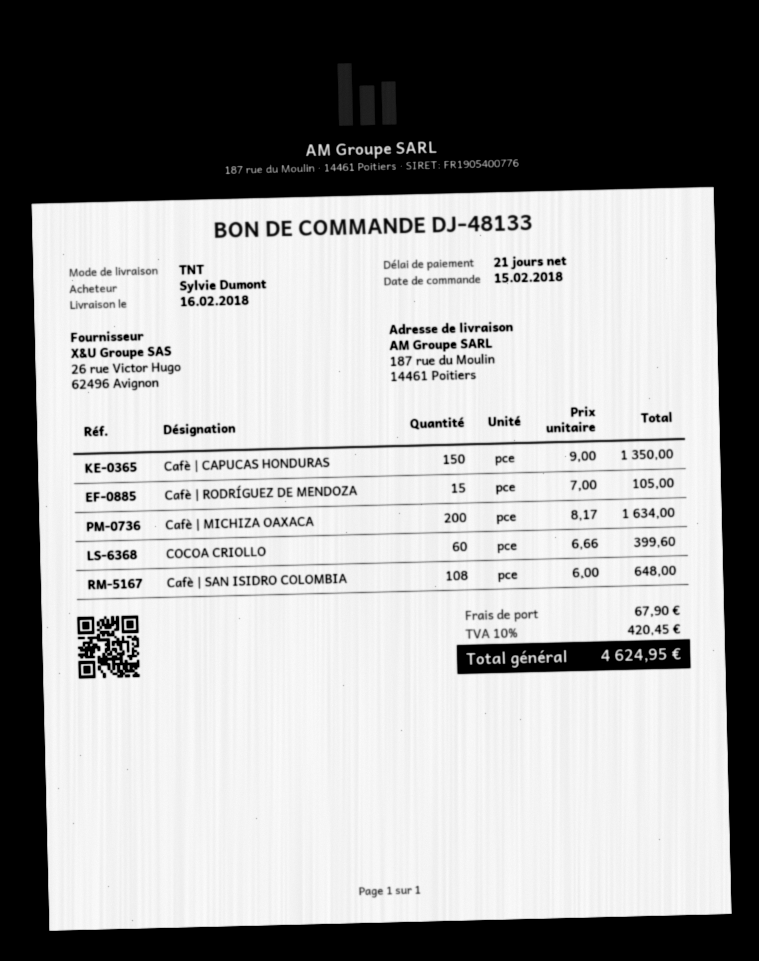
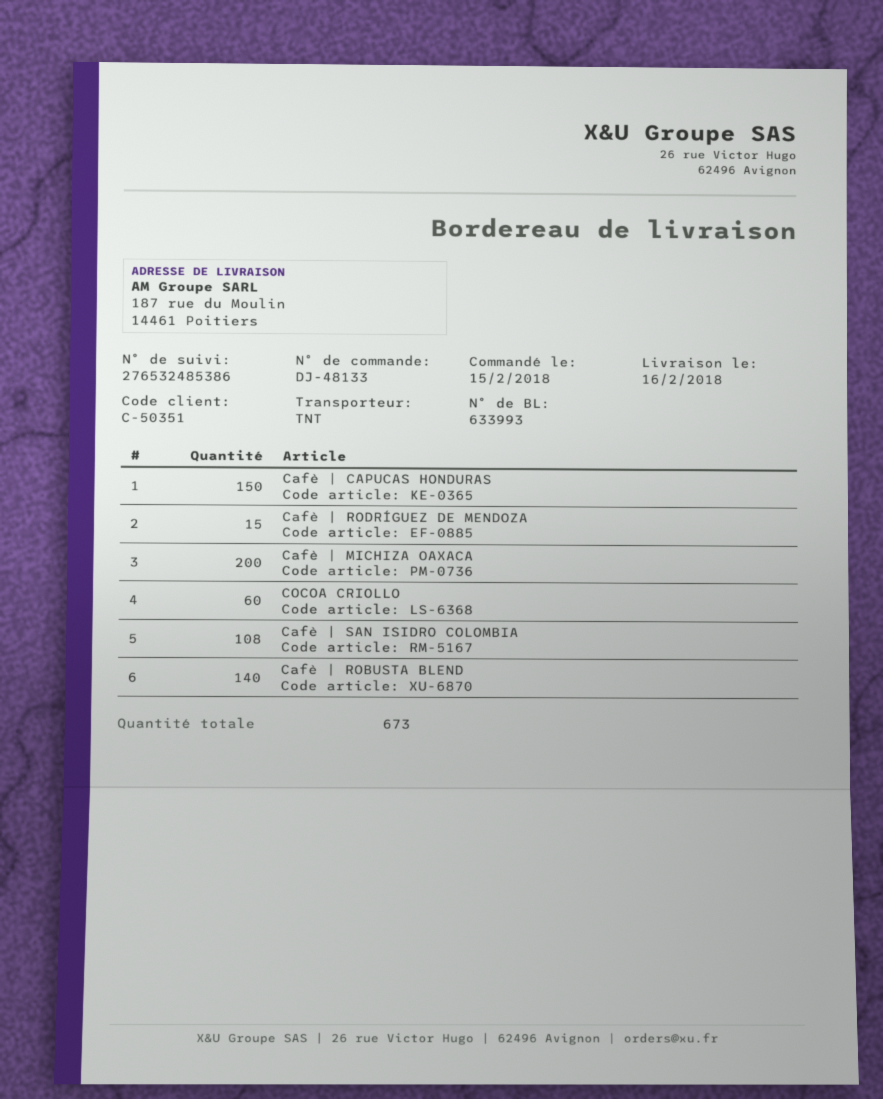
Cafè | ROBUSTA BLEND: none -> 140

